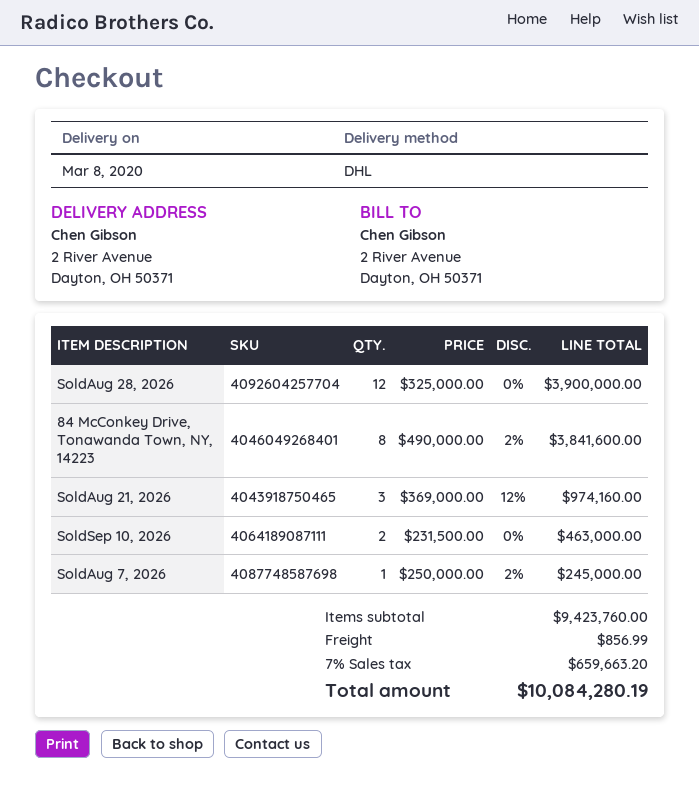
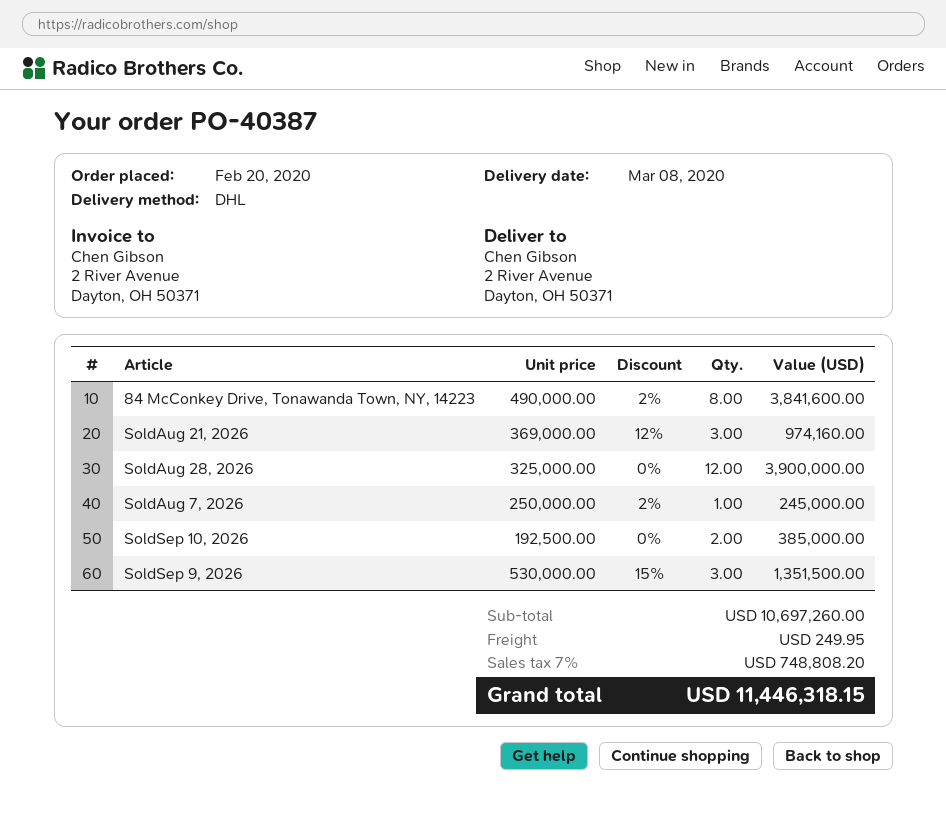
SoldSep 10, 2026: 2 x 231500.00 = 463000.00 -> 2 x 192500.00 = 385000.00
SoldSep 9, 2026: none -> 3 x 530000.00 - 15% = 1351500.00
subtotal: 9423760.00 -> 10697260.00
shipping: 856.99 -> 249.95
tax: 7% = 659663.20 -> 7% = 748808.20
total: 10084280.19 -> 11446318.15

